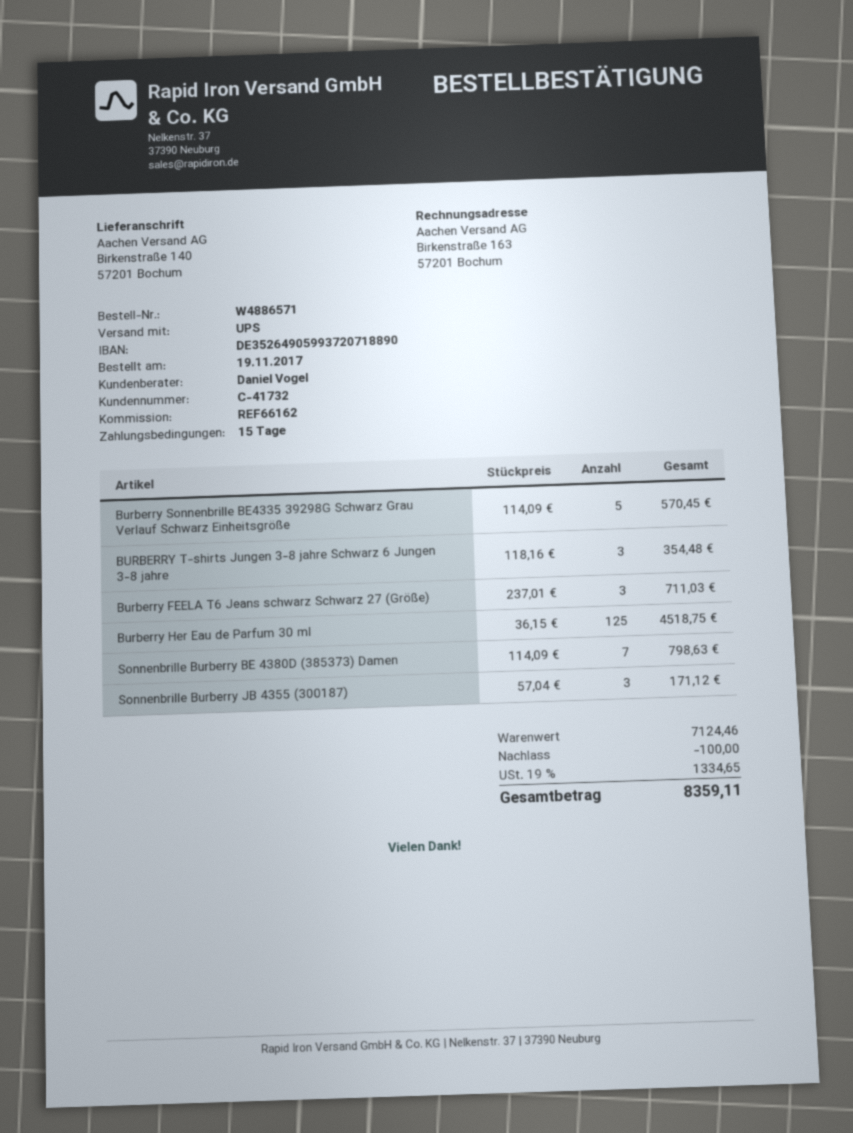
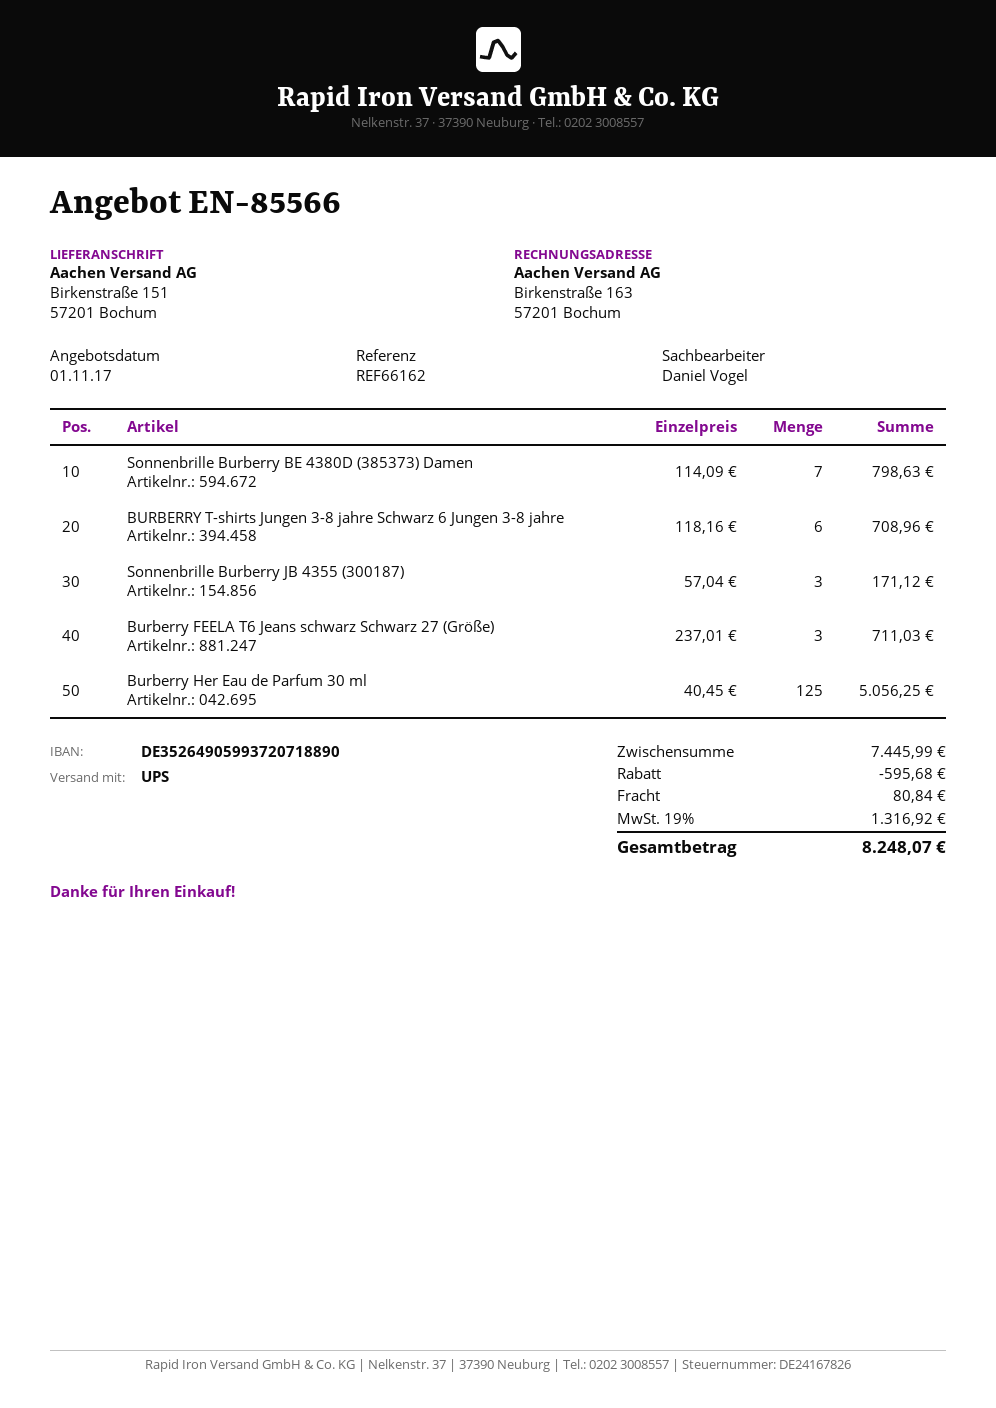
ship to: Birkenstraße 140, 57201 Bochum -> Birkenstraße 151, 57201 Bochum
Burberry Sonnenbrille BE4335 39298G Schwarz Grau Verlauf Schwarz Einheitsgröße: 5 x 114.09 = 570.45 -> none
BURBERRY T-shirts Jungen 3-8 jahre Schwarz 6 Jungen 3-8 jahre: 3 x 118.16 = 354.48 -> 6 x 118.16 = 708.96
Burberry Her Eau de Parfum 30 ml: 125 x 36.15 = 4518.75 -> 125 x 40.45 = 5056.25
subtotal: 7124.46 -> 7445.99
discount: 100.00 -> 595.68
shipping: none -> 80.84
tax: 19% = 1334.65 -> 19% = 1316.92
total: 8359.11 -> 8248.07

